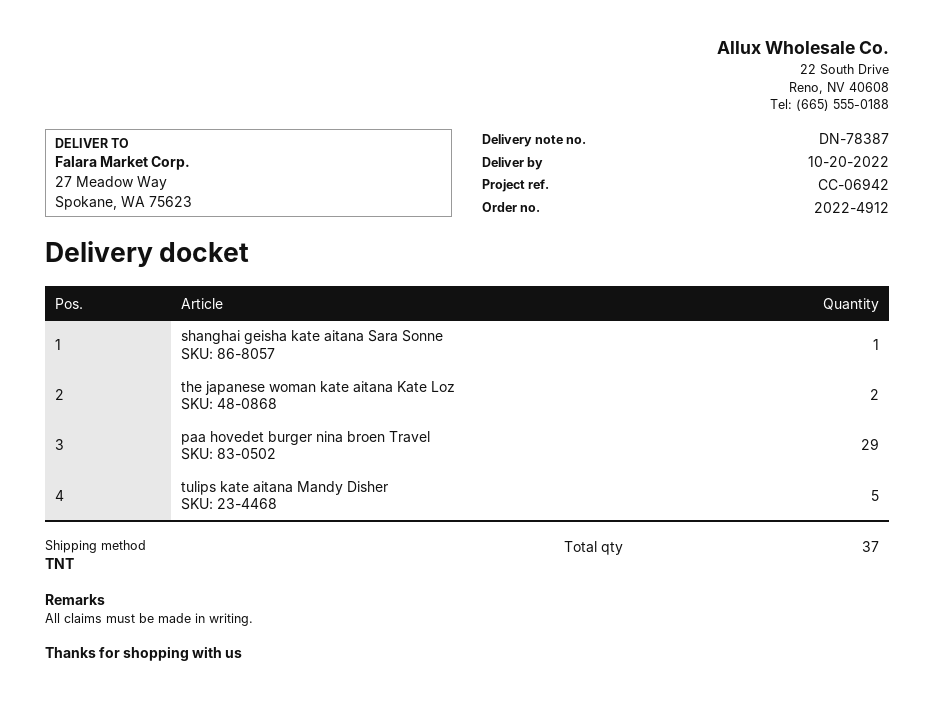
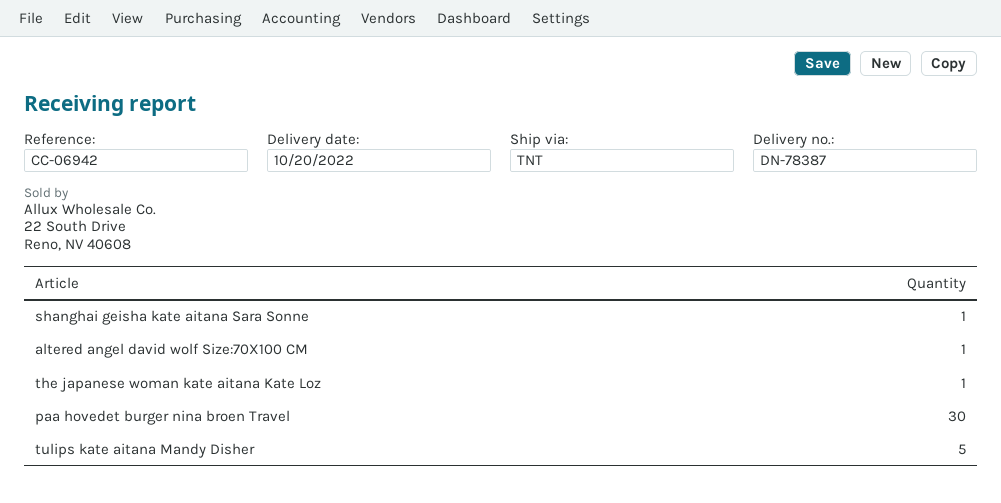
the japanese woman kate aitana Kate Loz: 2 -> 1
paa hovedet burger nina broen Travel: 29 -> 30
altered angel david wolf Size:70X100 CM: none -> 1

